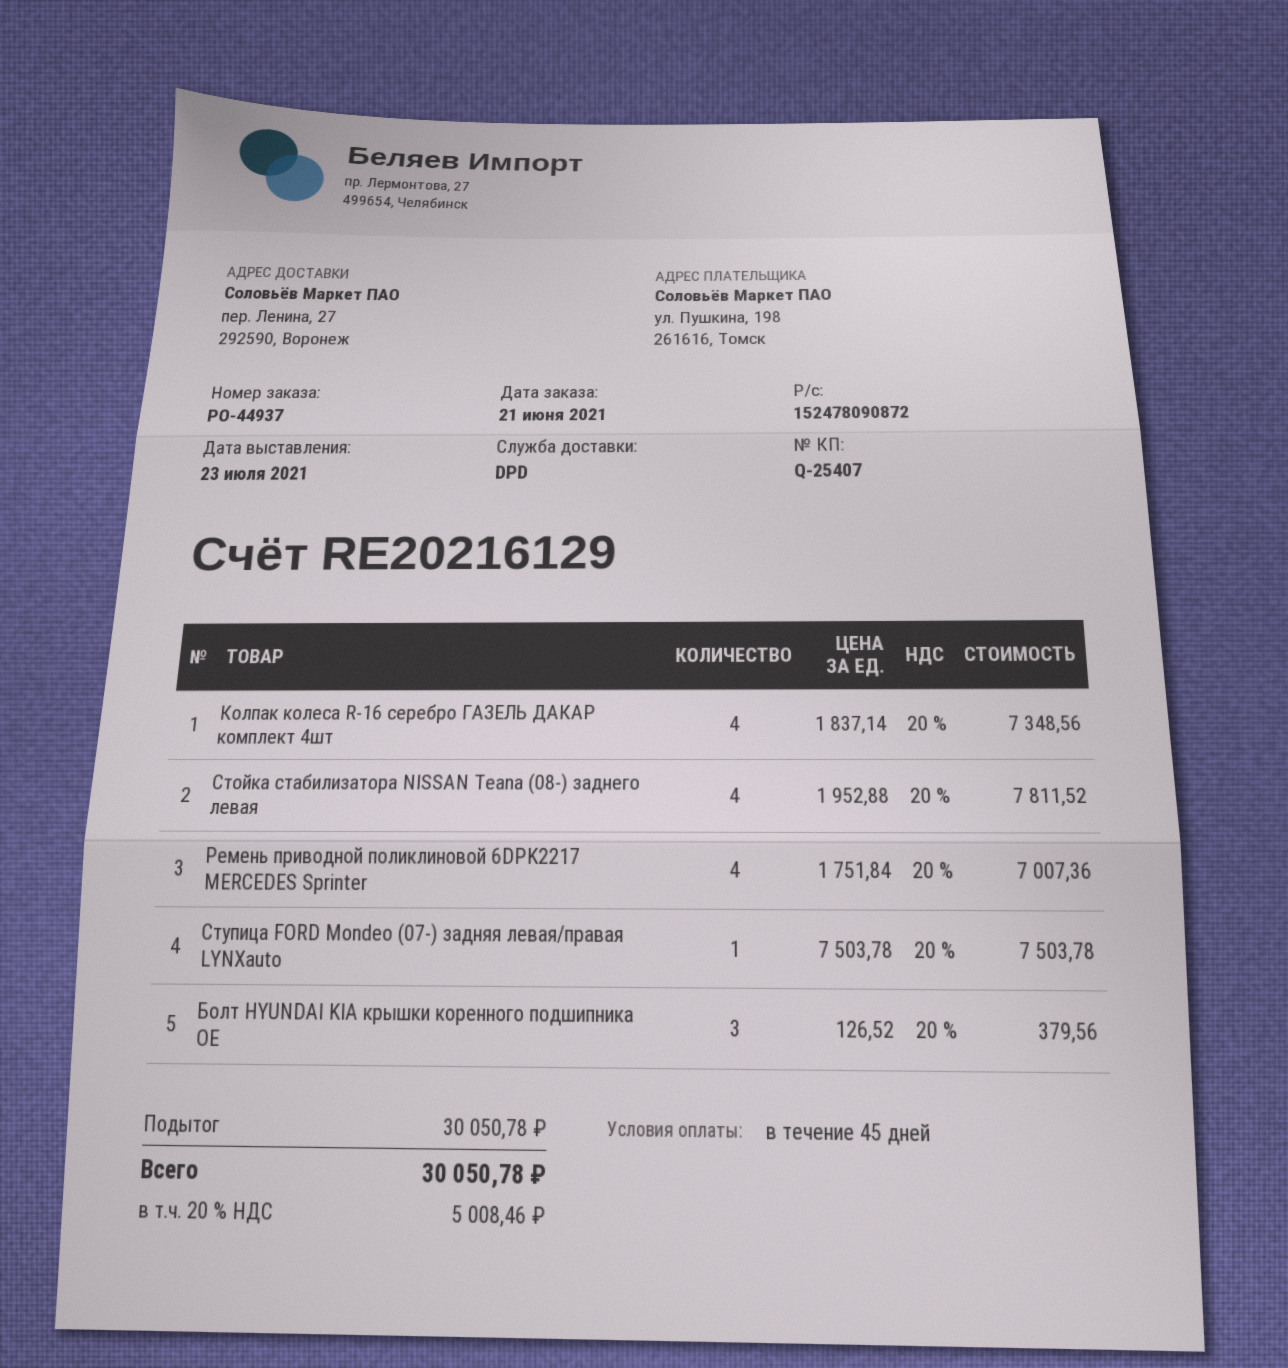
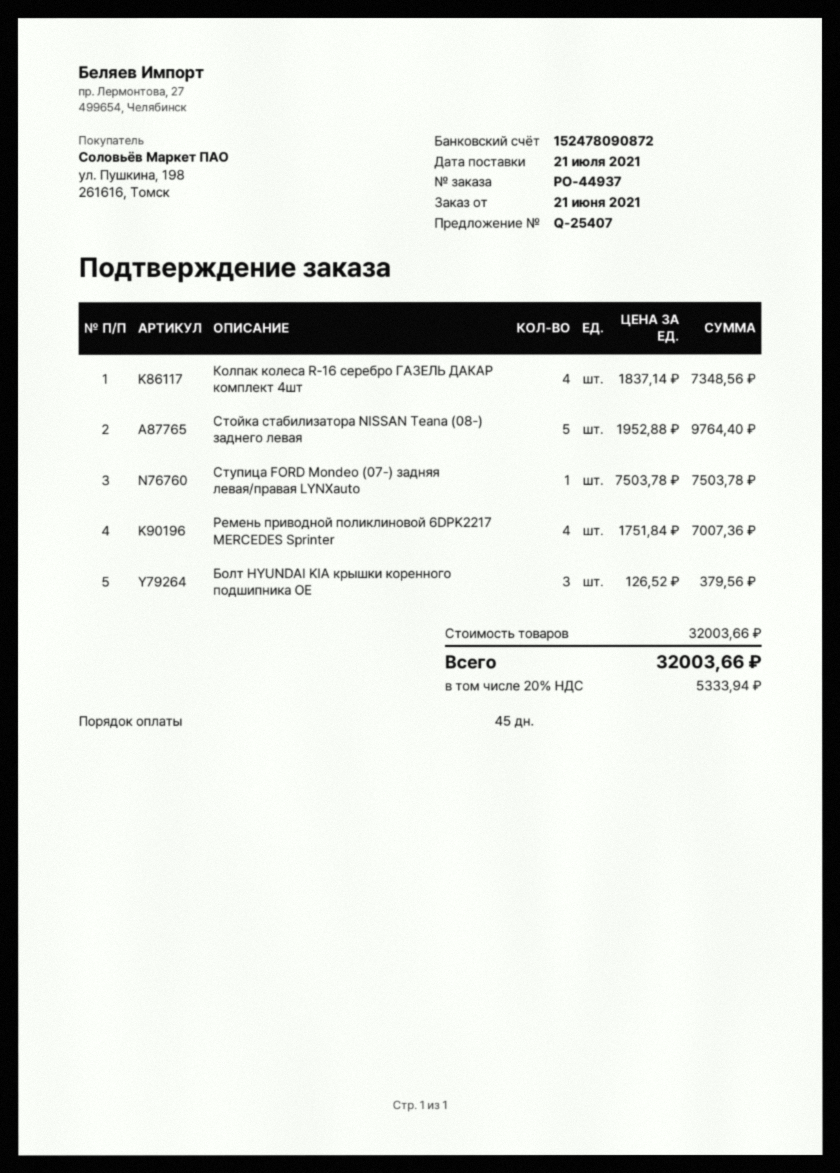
Стойка стабилизатора NISSAN Teana (08-) заднего левая: 4 x 1952.88 = 7811.52 -> 5 x 1952.88 = 9764.40
subtotal: 30050.78 -> 32003.66
tax: 20% = 5008.46 -> 20% = 5333.94
total: 30050.78 -> 32003.66

